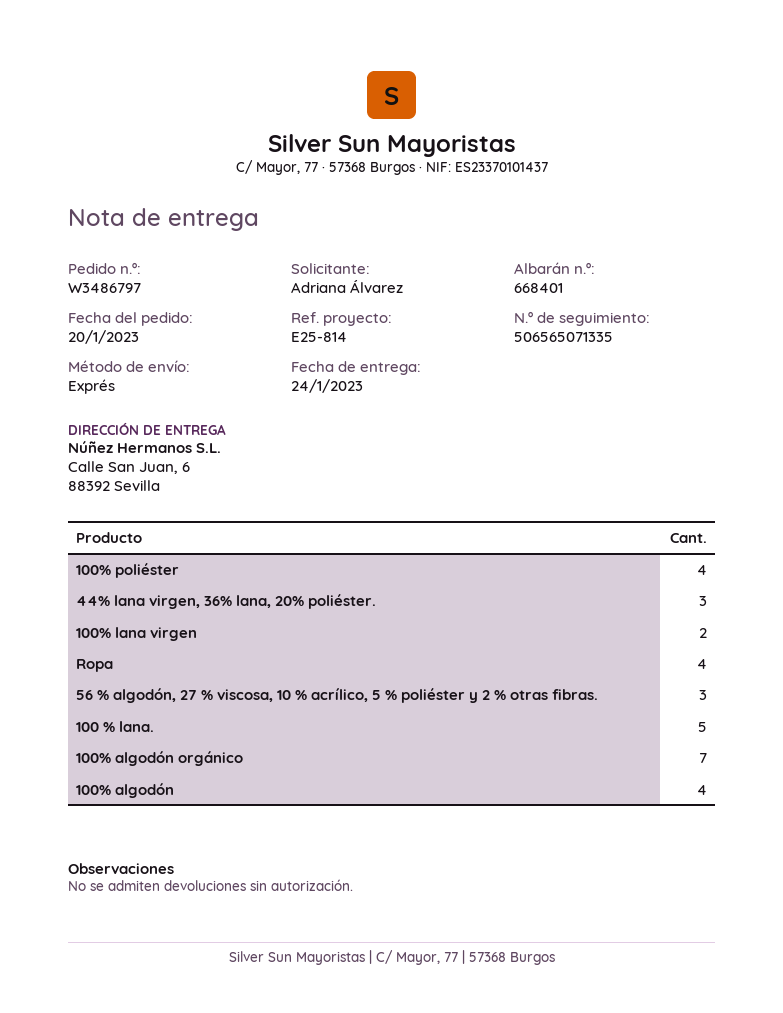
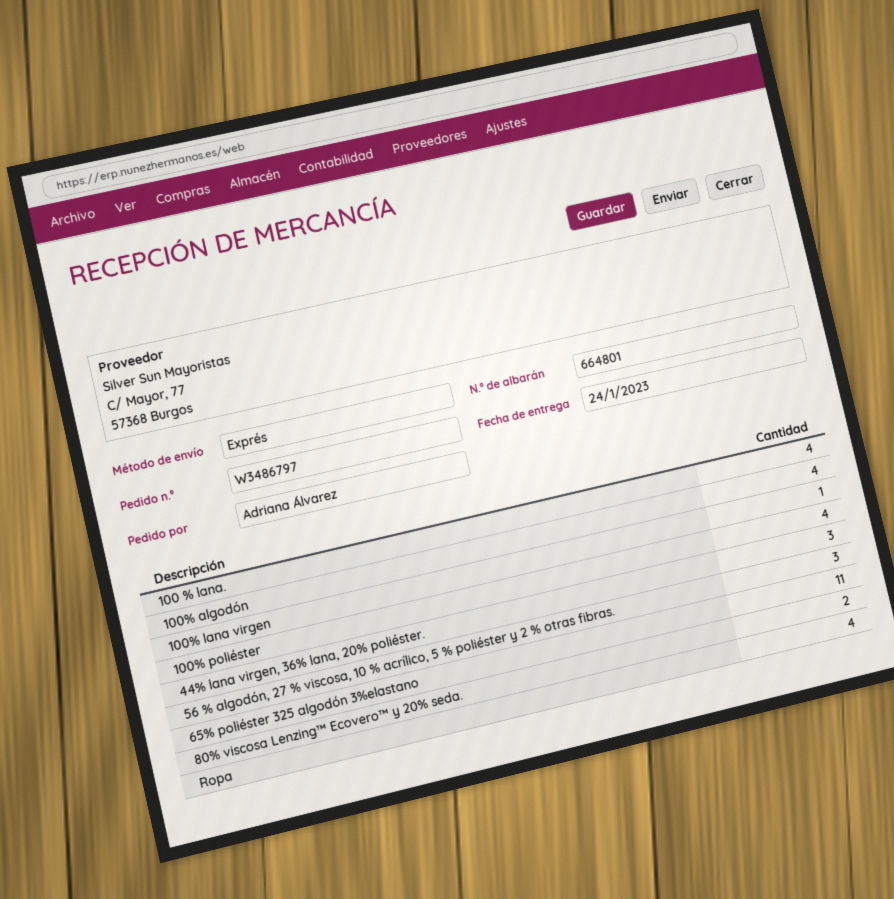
delivery note number: 668401 -> 664801
100% lana virgen: 2 -> 1
100 % lana.: 5 -> 4
100% algodón orgánico: 7 -> none
65% poliéster 325 algodón 3%elastano: none -> 11
80% viscosa Lenzing™ Ecovero™ y 20% seda.: none -> 2

